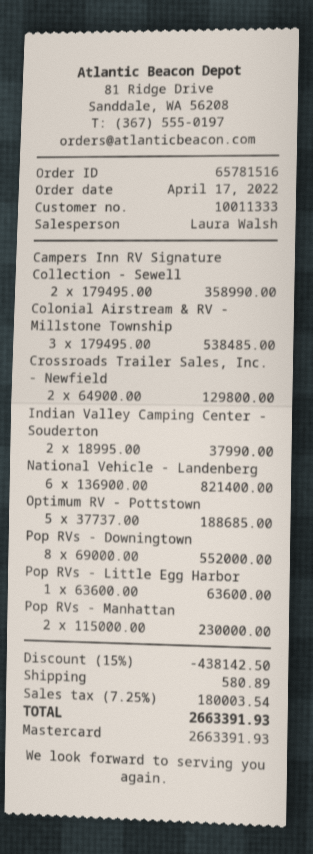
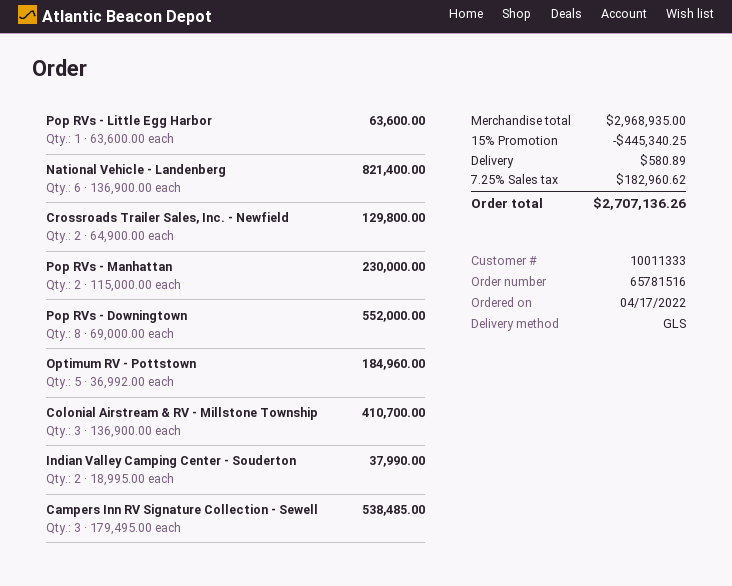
Campers Inn RV Signature Collection - Sewell: 2 x 179495.00 = 358990.00 -> 3 x 179495.00 = 538485.00
Colonial Airstream & RV - Millstone Township: 3 x 179495.00 = 538485.00 -> 3 x 136900.00 = 410700.00
Optimum RV - Pottstown: 5 x 37737.00 = 188685.00 -> 5 x 36992.00 = 184960.00
discount: 15% = 438142.50 -> 15% = 445340.25
tax: 7.25% = 180003.54 -> 7.25% = 182960.62
total: 2663391.93 -> 2707136.26

